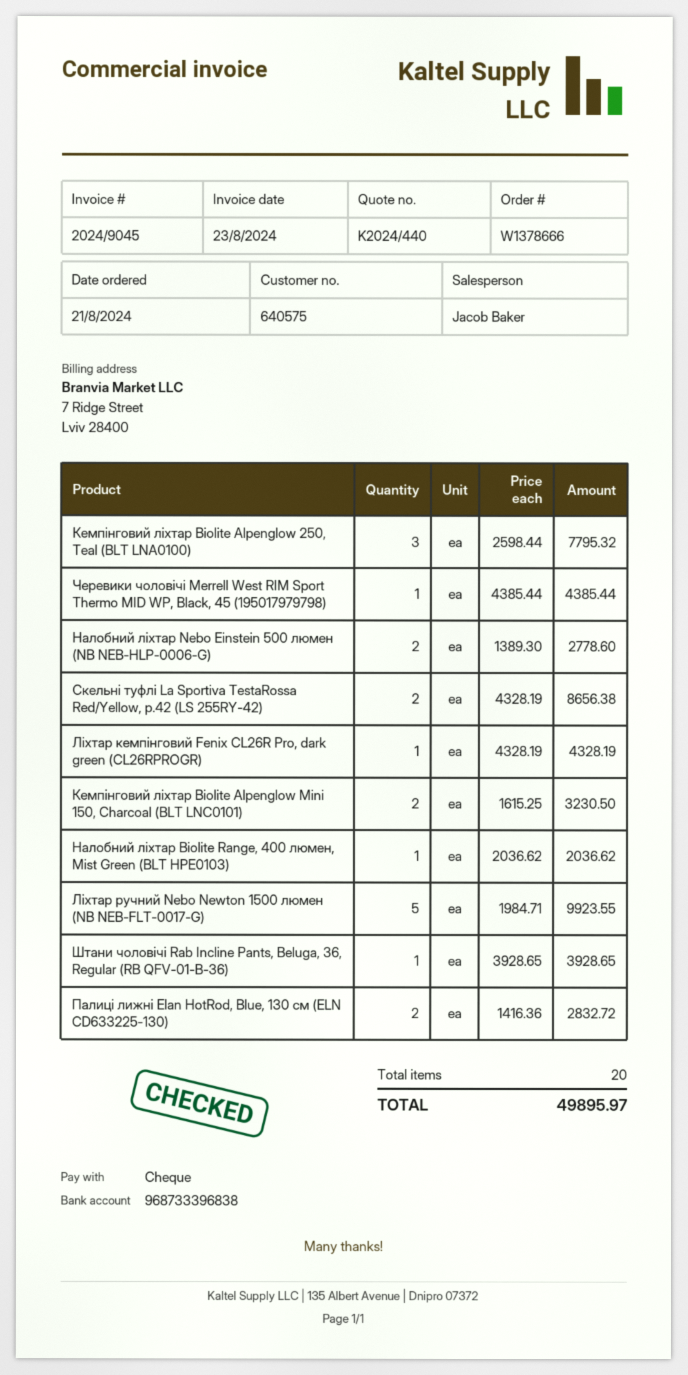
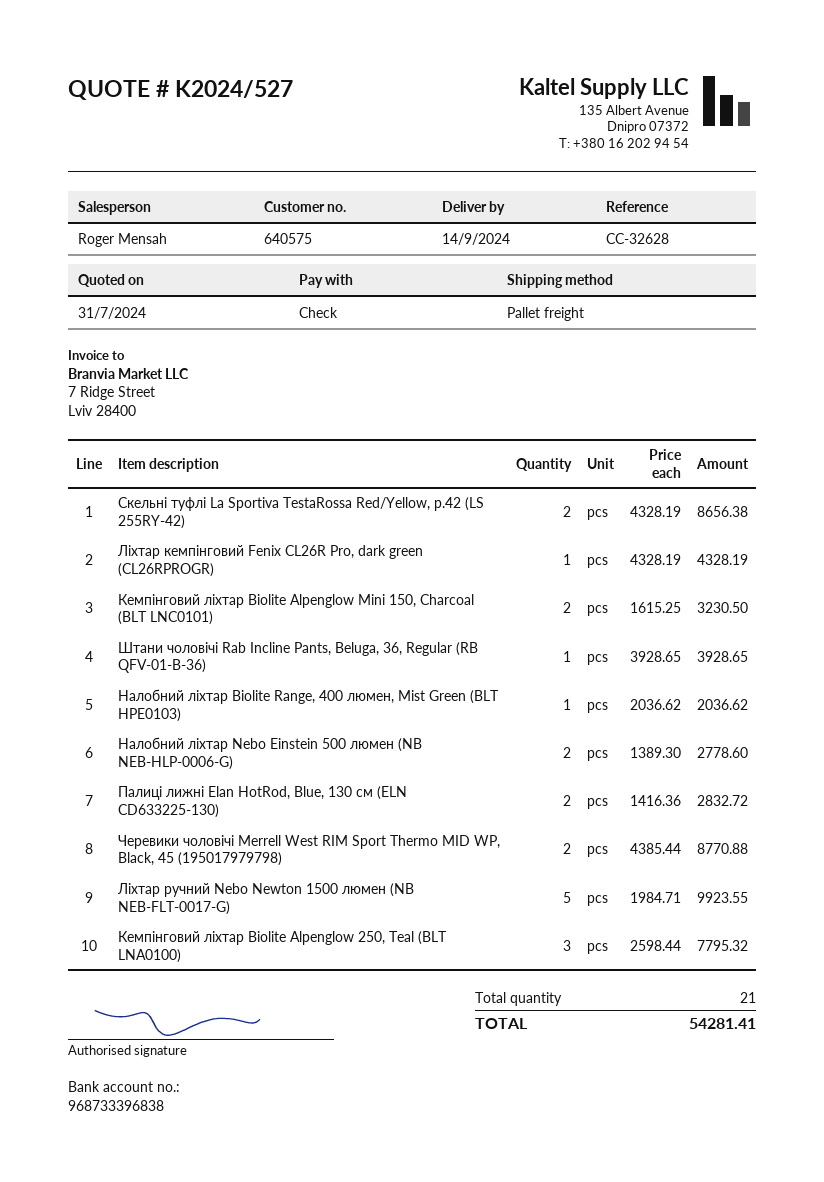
quote number: K2024/440 -> K2024/527
sales rep: Jacob Baker -> Roger Mensah
Черевики чоловічі Merrell West RIM Sport Thermo MID WP, Black, 45 (195017979798): 1 x 4385.44 = 4385.44 -> 2 x 4385.44 = 8770.88
total quantity: 20 -> 21
total: 49895.97 -> 54281.41

